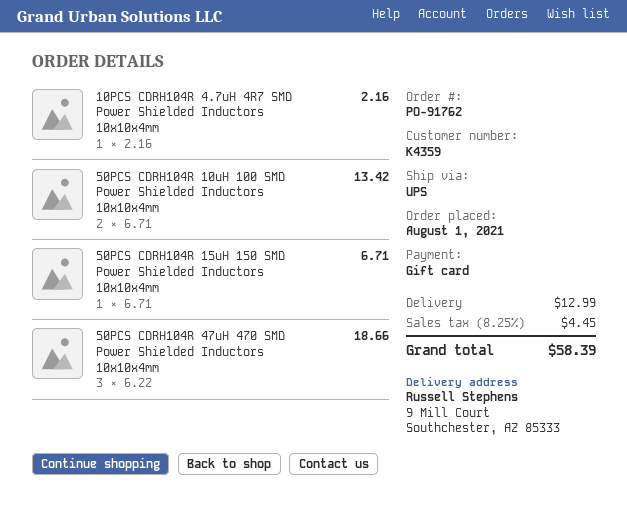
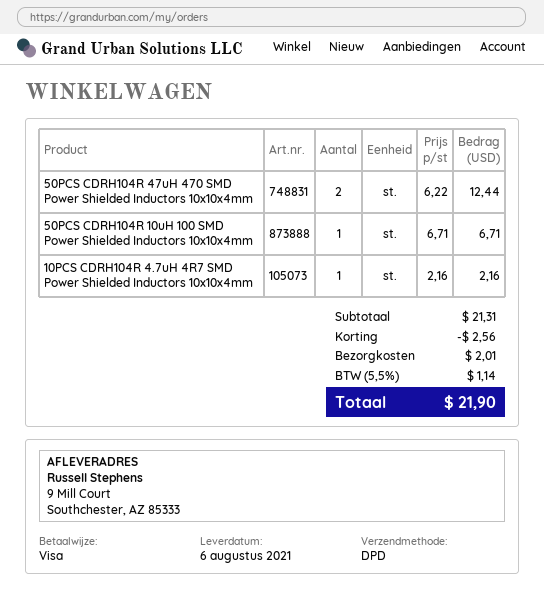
payment method: gift card -> Visa
shipping method: UPS -> DPD
50PCS CDRH104R 10uH 100 SMD Power Shielded Inductors 10x10x4mm: 2 x 6.71 = 13.42 -> 1 x 6.71 = 6.71
50PCS CDRH104R 15uH 150 SMD Power Shielded Inductors 10x10x4mm: 1 x 6.71 = 6.71 -> none
50PCS CDRH104R 47uH 470 SMD Power Shielded Inductors 10x10x4mm: 3 x 6.22 = 18.66 -> 2 x 6.22 = 12.44
discount: none -> 2.56
shipping: 12.99 -> 2.01
tax: 8.25% = 4.45 -> 5.5% = 1.14
total: 58.39 -> 21.90

